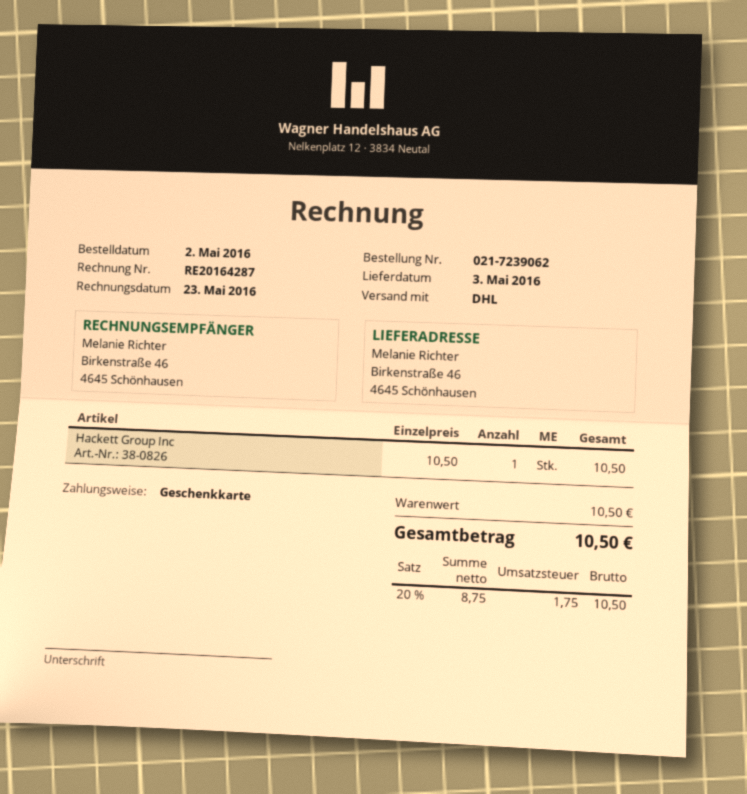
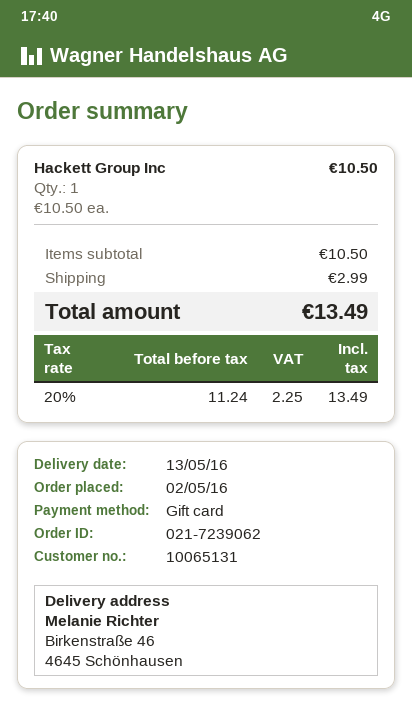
delivery date: 2016-05-03 -> 2016-05-13
shipping: none -> 2.99
net: 8.75 -> 11.24
tax: 20% = 1.75 -> 20% = 2.25
total: 10.50 -> 13.49

